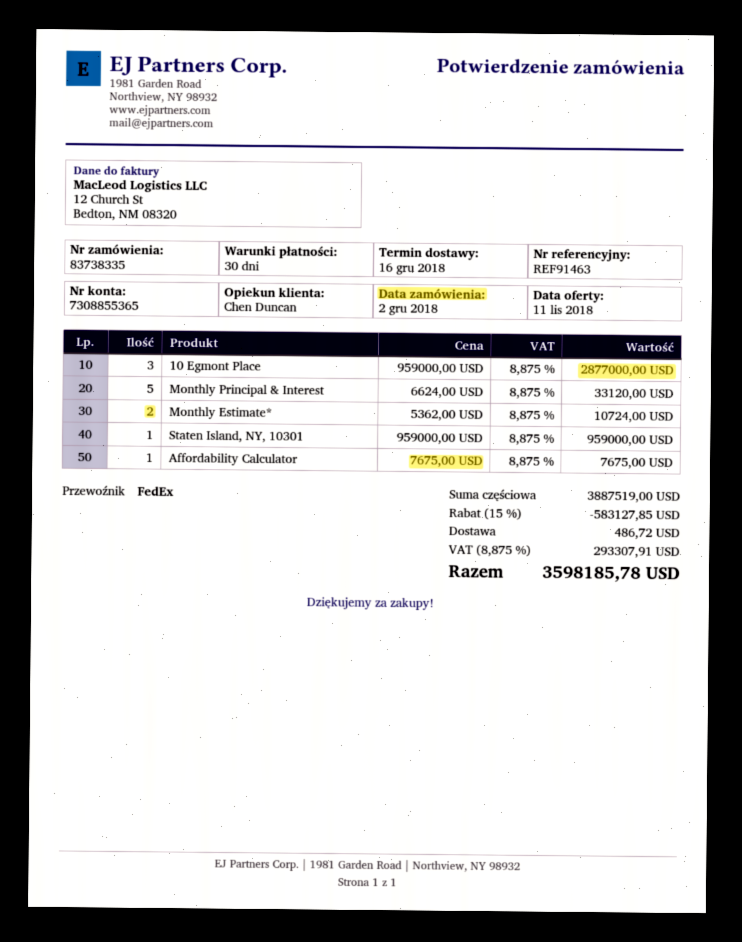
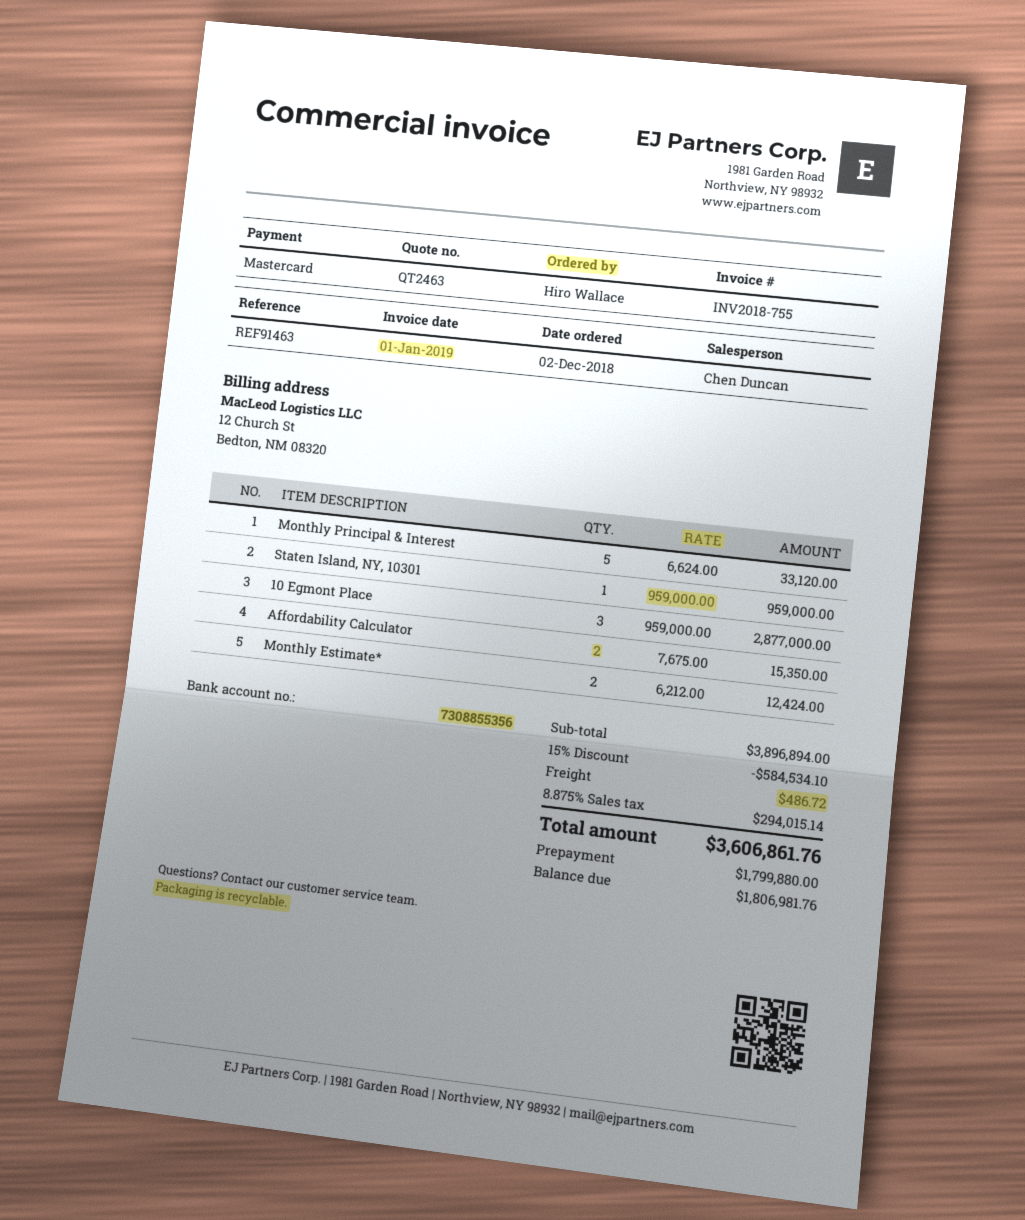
bank account: 7308855365 -> 7308855356
Monthly Estimate*: 2 x 5362.00 = 10724.00 -> 2 x 6212.00 = 12424.00
Affordability Calculator: 1 x 7675.00 = 7675.00 -> 2 x 7675.00 = 15350.00
subtotal: 3887519.00 -> 3896894.00
discount: 15% = 583127.85 -> 15% = 584534.10
tax: 8.875% = 293307.91 -> 8.875% = 294015.14
total: 3598185.78 -> 3606861.76

